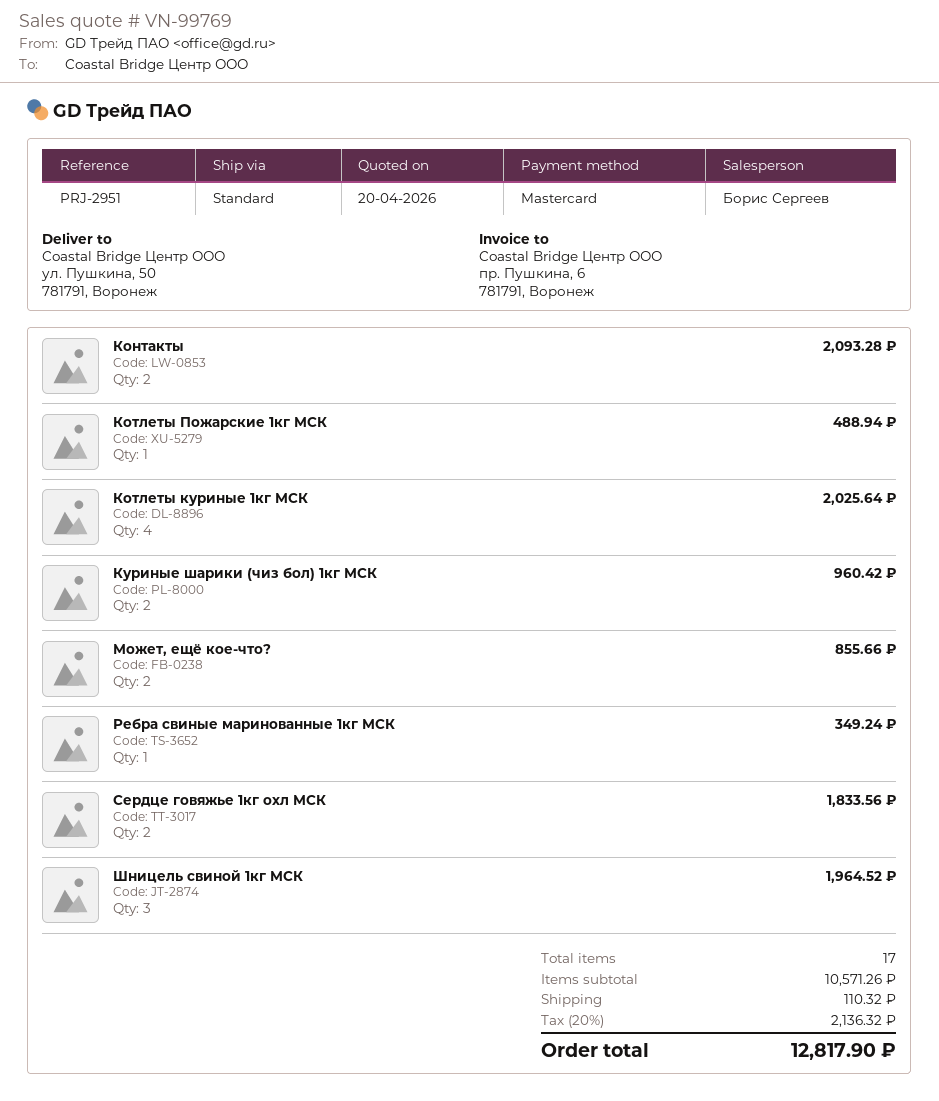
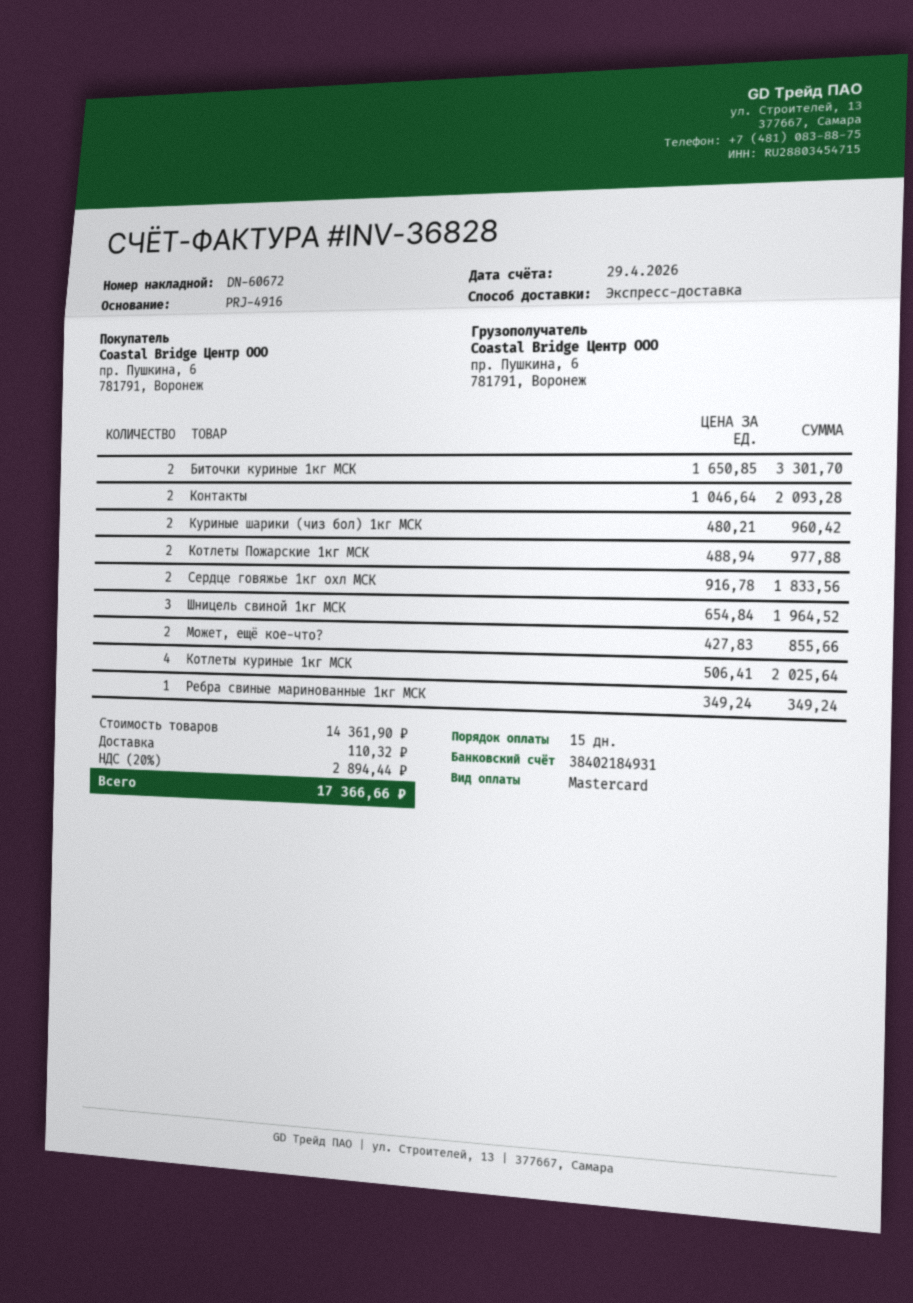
reference: PRJ-2951 -> PRJ-4916
shipping method: standard -> express
ship to: ул. Пушкина, 50, 781791, Воронеж -> пр. Пушкина, 6, 781791, Воронеж
Котлеты Пожарские 1кг МСК: 1 for 488.94 -> 2 for 977.88
Биточки куриные 1кг МСК: none -> 2 for 3301.70
subtotal: 10571.26 -> 14361.90
tax: 20% = 2136.32 -> 20% = 2894.44
total: 12817.90 -> 17366.66

